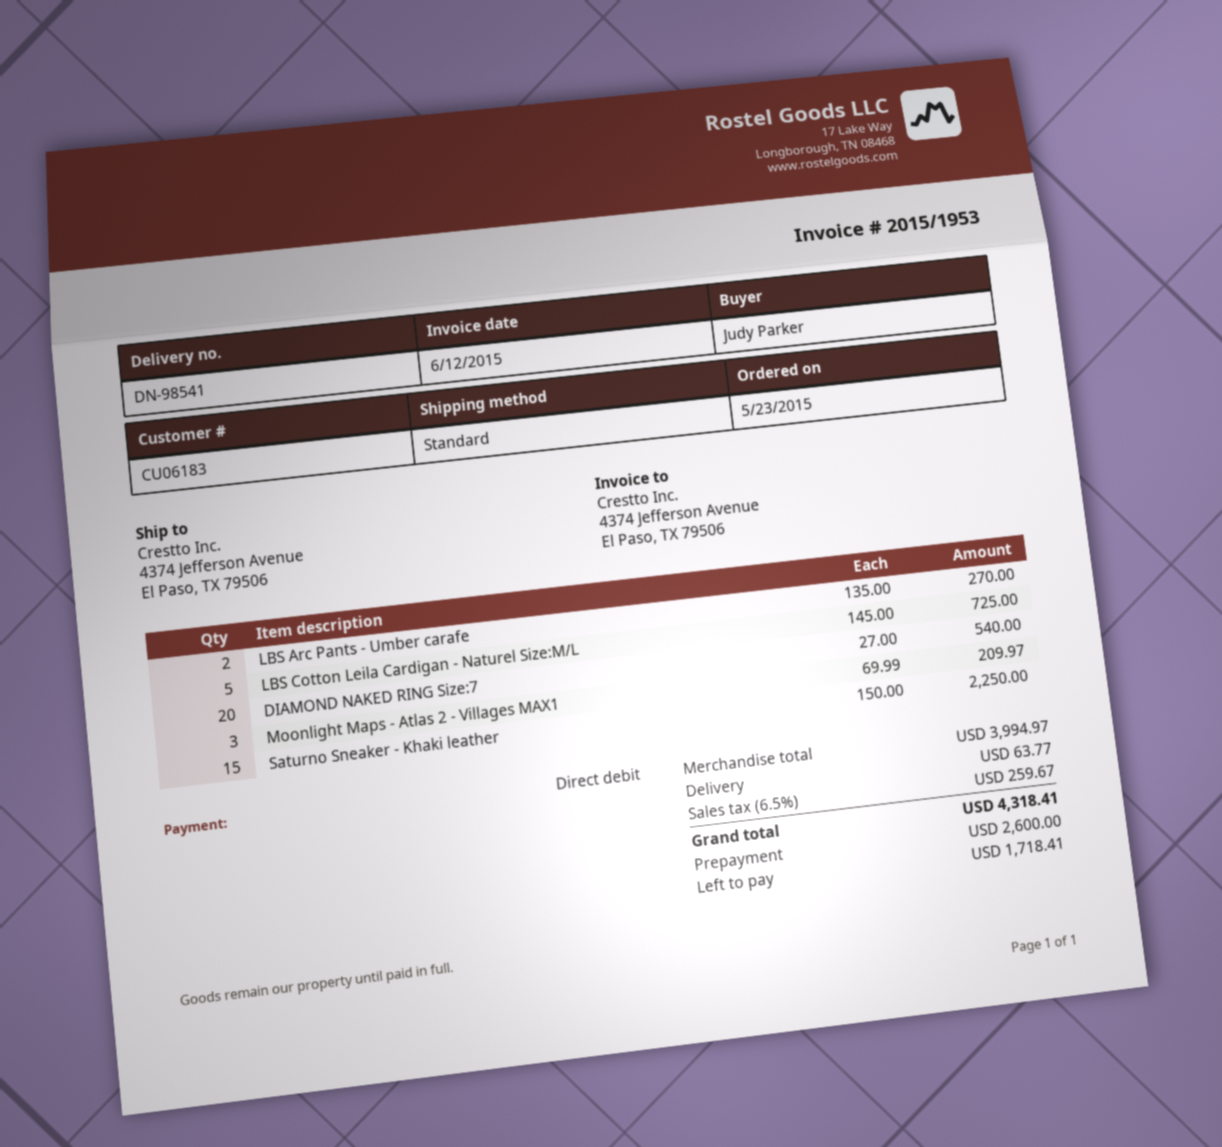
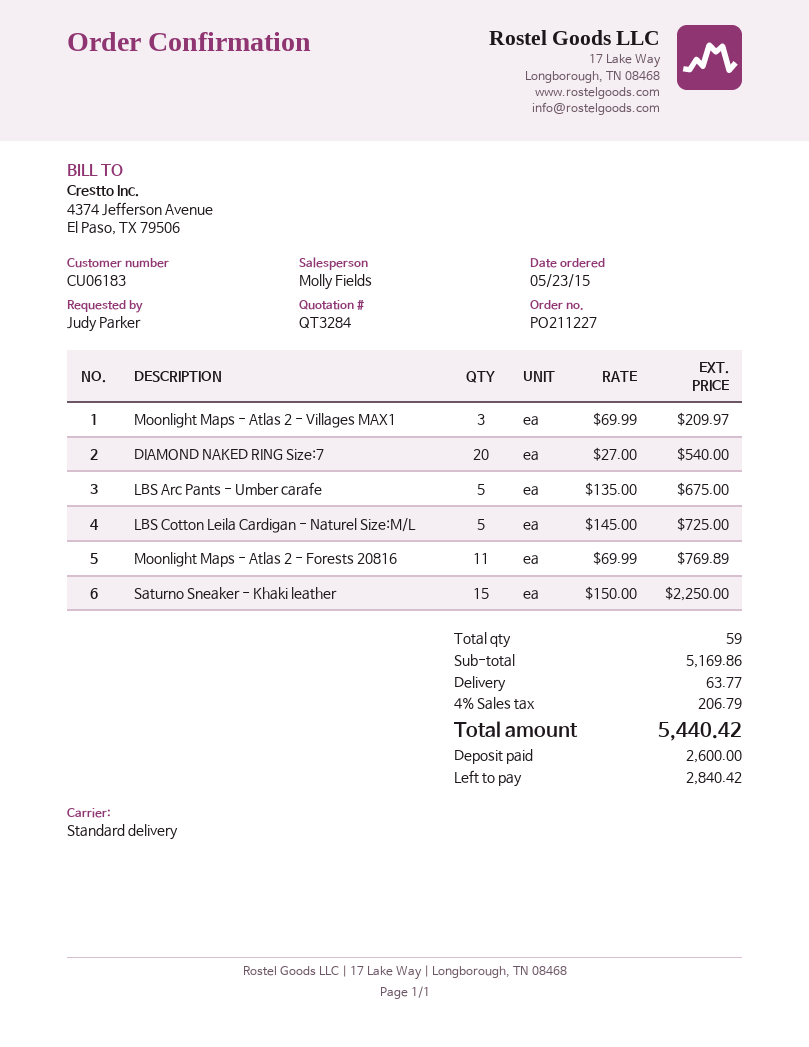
LBS Arc Pants - Umber carafe: 2 x 135.00 = 270.00 -> 5 x 135.00 = 675.00
Moonlight Maps - Atlas 2 - Forests 20816: none -> 11 x 69.99 = 769.89
subtotal: 3994.97 -> 5169.86
tax: 6.5% = 259.67 -> 4% = 206.79
total: 4318.41 -> 5440.42
balance: 1718.41 -> 2840.42

